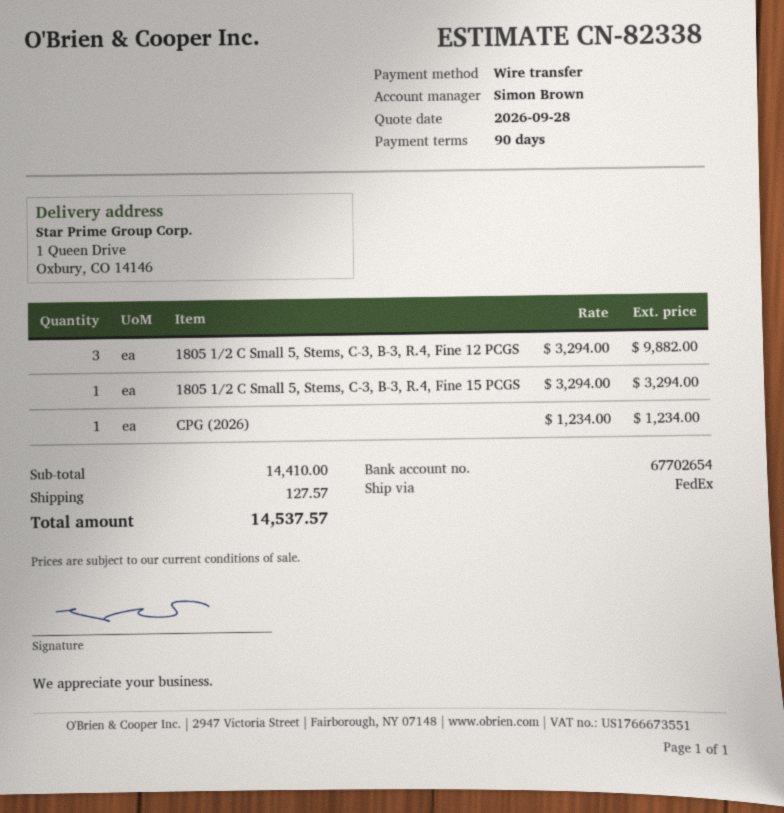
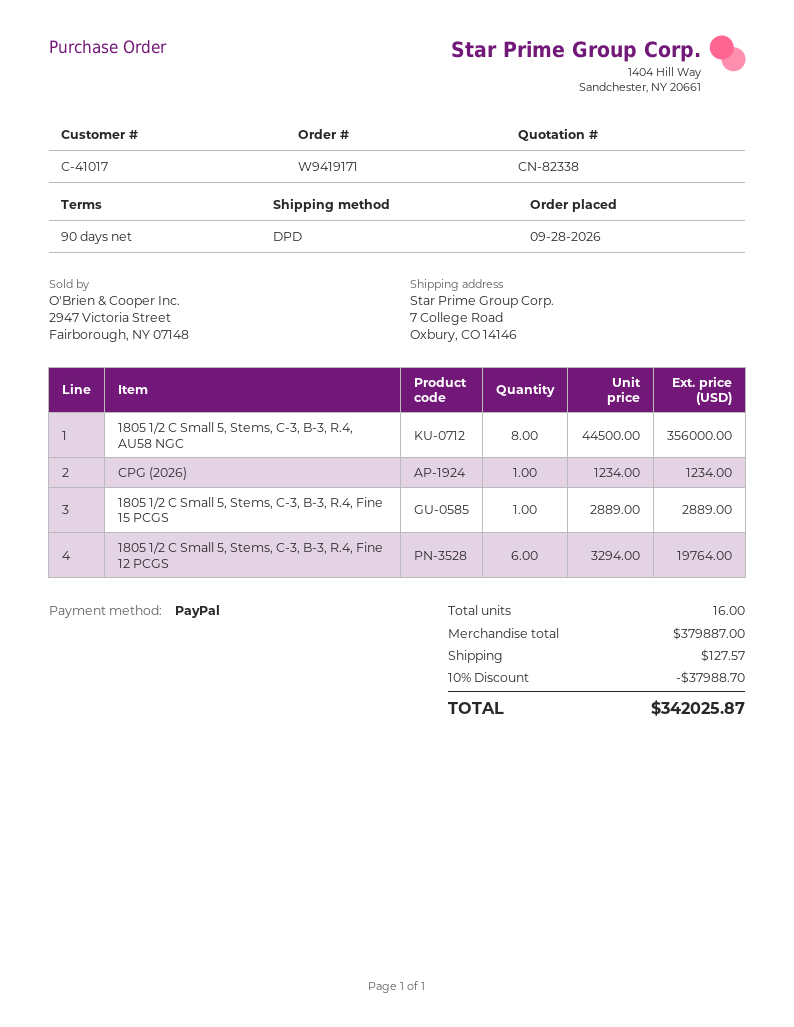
payment method: bank transfer -> PayPal
shipping method: FedEx -> DPD
ship to: 1 Queen Drive, Oxbury, CO 14146 -> 7 College Road, Oxbury, CO 14146
1805 1/2 C Small 5, Stems, C-3, B-3, R.4, Fine 12 PCGS: 3 x 3294.00 = 9882.00 -> 6 x 3294.00 = 19764.00
1805 1/2 C Small 5, Stems, C-3, B-3, R.4, Fine 15 PCGS: 1 x 3294.00 = 3294.00 -> 1 x 2889.00 = 2889.00
1805 1/2 C Small 5, Stems, C-3, B-3, R.4, AU58 NGC: none -> 8 x 44500.00 = 356000.00
subtotal: 14410.00 -> 379887.00
discount: none -> 10% = 37988.70
total: 14537.57 -> 342025.87

